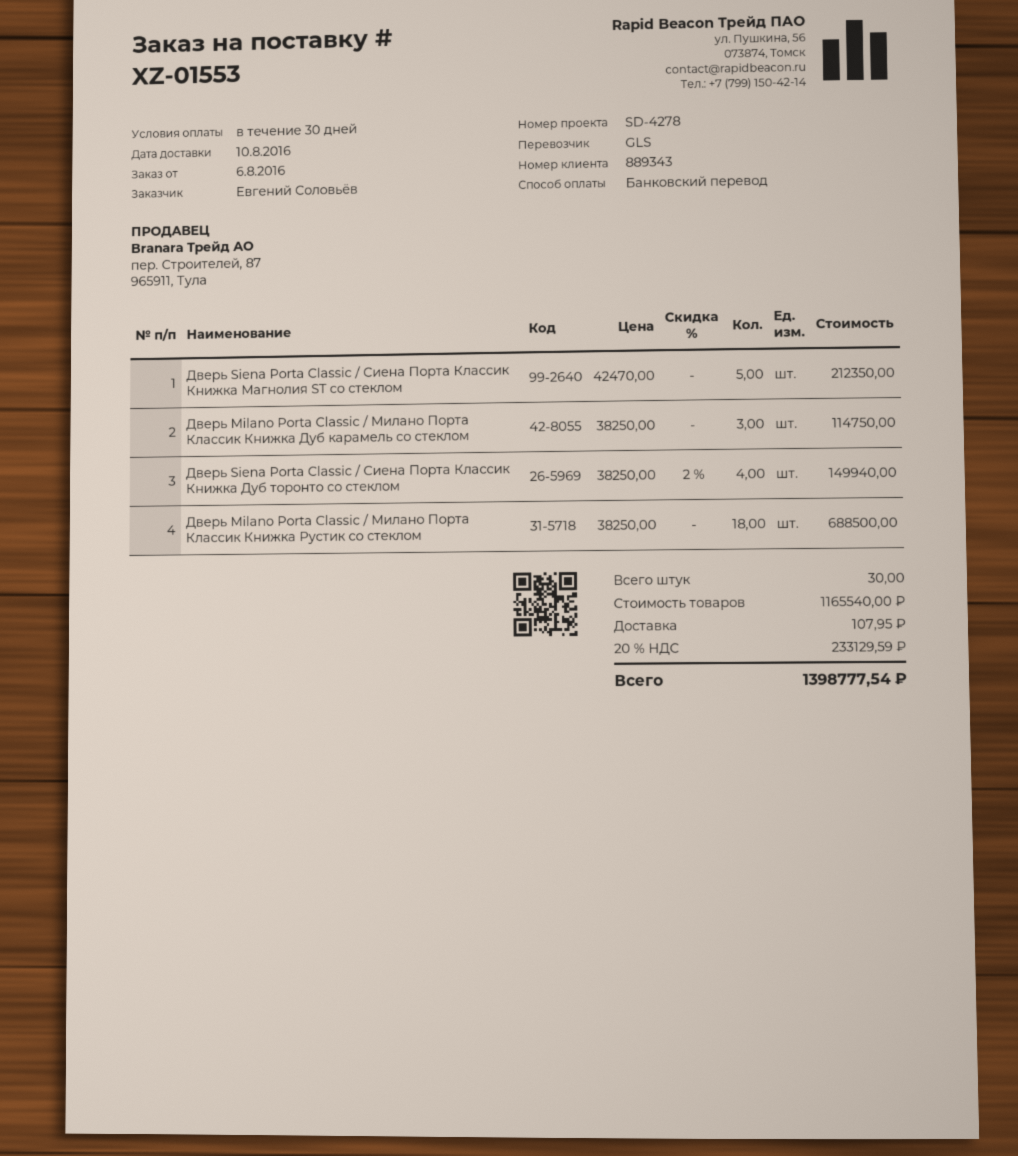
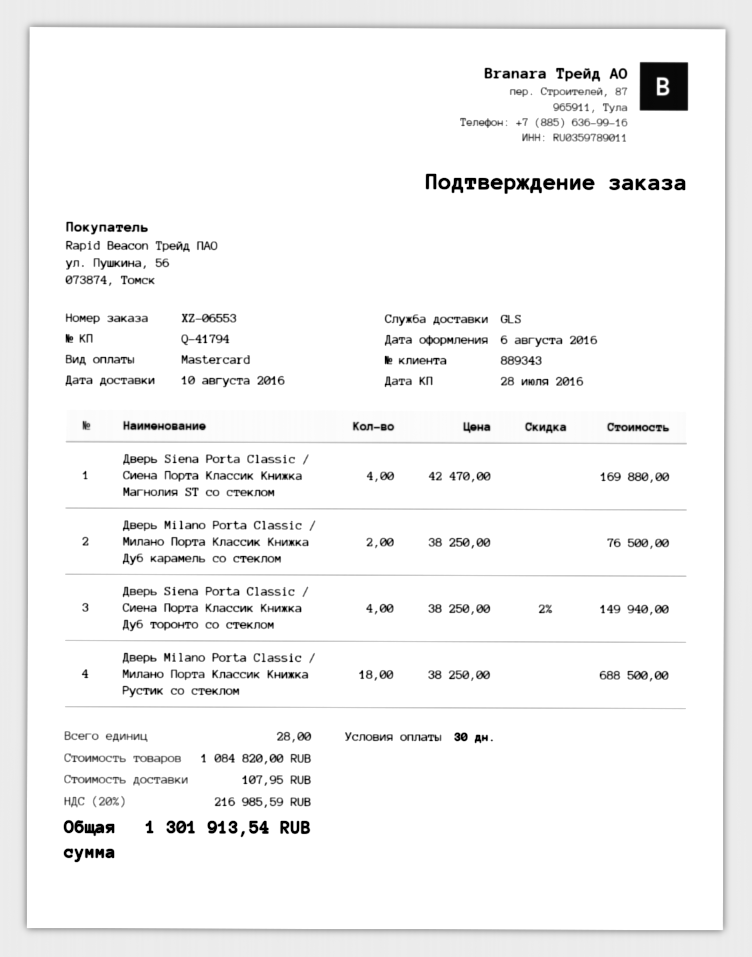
order number: XZ-01553 -> XZ-06553
payment method: bank transfer -> Mastercard
Дверь Siena Porta Classic / Сиена Порта Классик Книжка Магнолия ST со стеклом: 5 x 42470.00 = 212350.00 -> 4 x 42470.00 = 169880.00
Дверь Milano Porta Classic / Милано Порта Классик Книжка Дуб карамель со стеклом: 3 x 38250.00 = 114750.00 -> 2 x 38250.00 = 76500.00
total quantity: 30 -> 28
subtotal: 1165540.00 -> 1084820.00
tax: 20% = 233129.59 -> 20% = 216985.59
total: 1398777.54 -> 1301913.54

